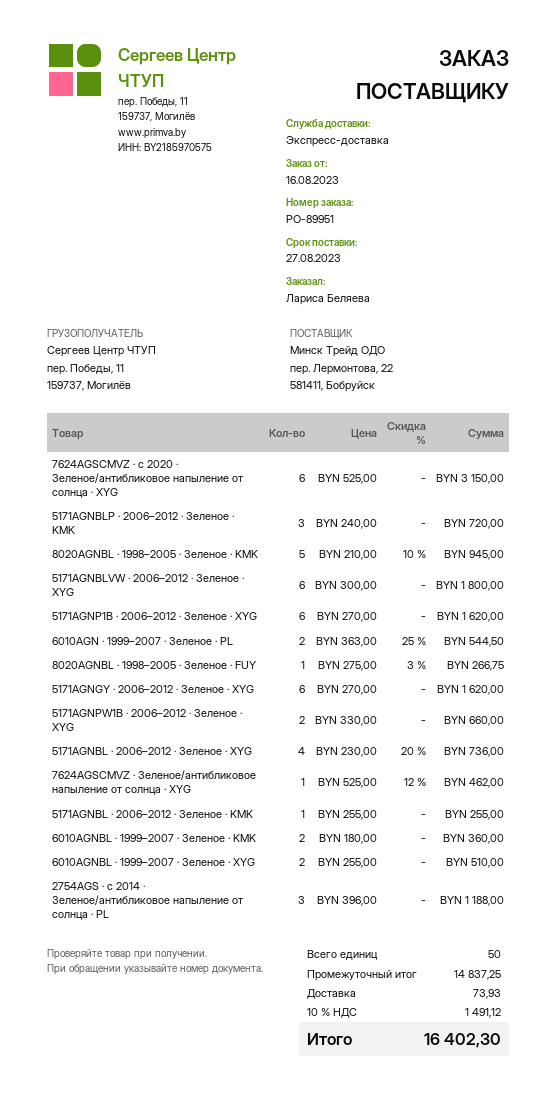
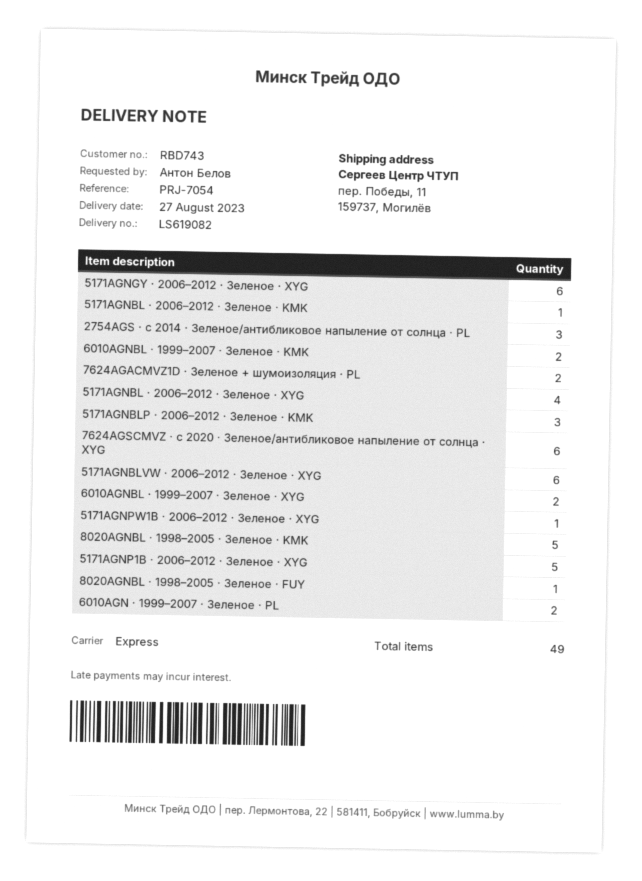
ordered by: Лариса Беляева -> Антон Белов
5171AGNP1B · 2006–2012 · Зеленое · XYG: 6 -> 5
5171AGNPW1B · 2006–2012 · Зеленое · XYG: 2 -> 1
7624AGSCMVZ · Зеленое/антибликовое напыление от солнца · XYG: 1 -> none
7624AGACMVZ1D · Зеленое + шумоизоляция · PL: none -> 2
total quantity: 50 -> 49

